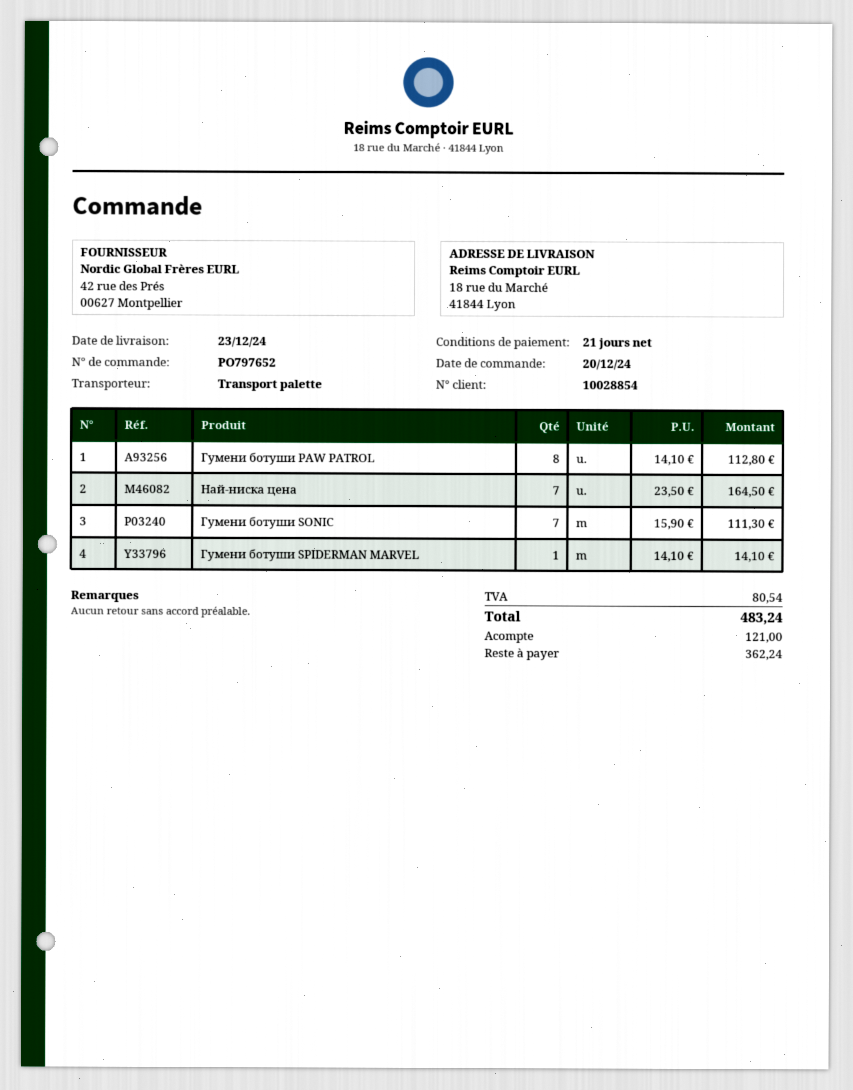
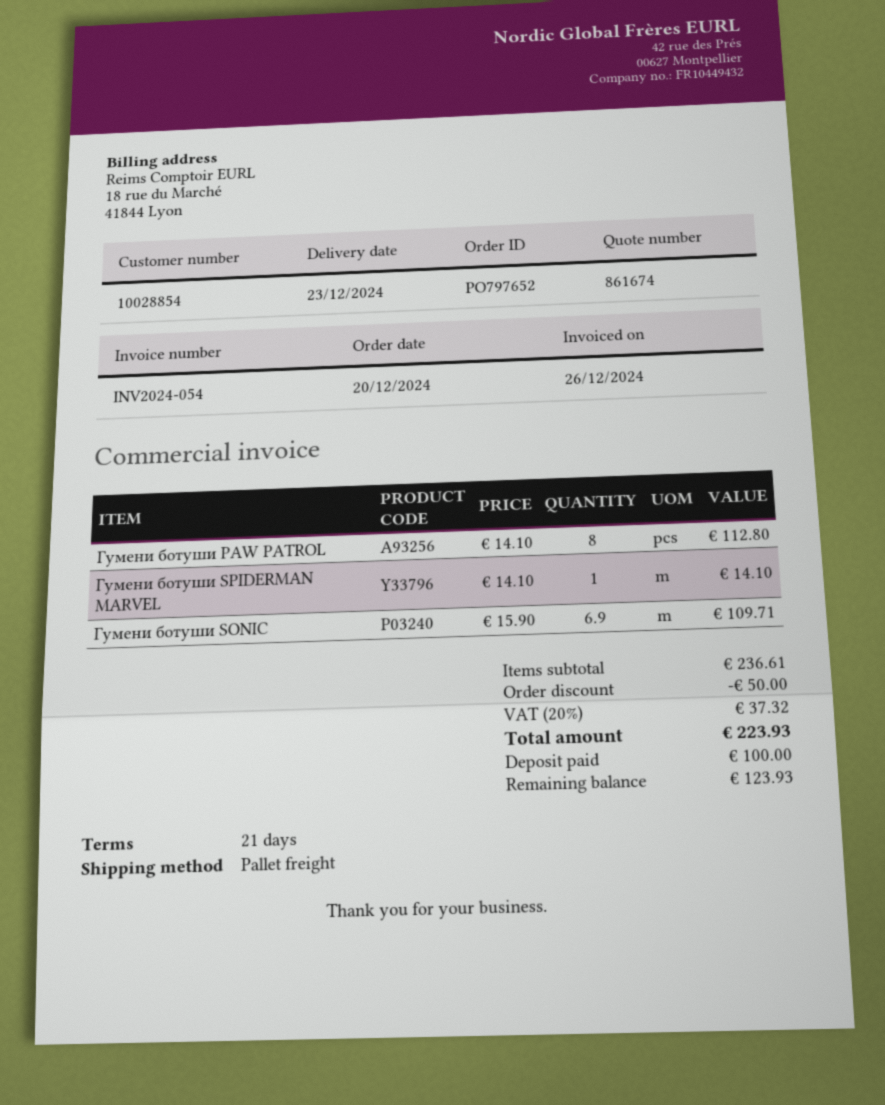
Най-ниска цена: 7 x 23.50 = 164.50 -> none
Гумени ботуши SONIC: 7 x 15.90 = 111.30 -> 6.9 x 15.90 = 109.71
discount: none -> 50.00
tax: 80.54 -> 37.32
total: 483.24 -> 223.93
deposit: 121.00 -> 100.00
balance: 362.24 -> 123.93

